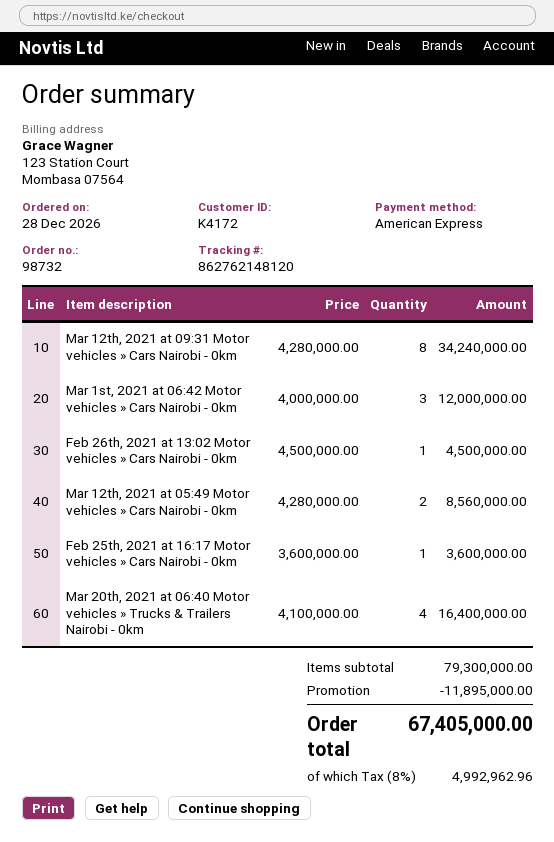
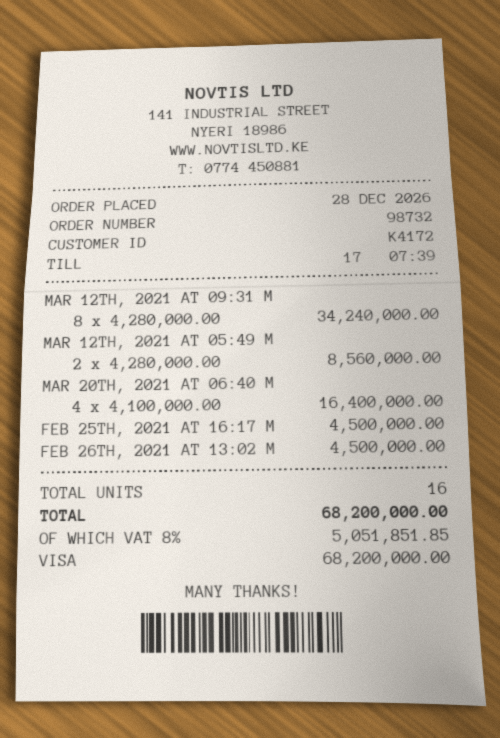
payment method: American Express -> Visa
Mar 1st, 2021 at 06:42 Motor vehicles » Cars Nairobi - 0km: 3 x 4000000.00 = 12000000.00 -> none
Feb 25th, 2021 at 16:17 Motor vehicles » Cars Nairobi - 0km: 1 x 3600000.00 = 3600000.00 -> 1 x 4500000.00 = 4500000.00
discount: 11895000.00 -> none
tax: 8% = 4992962.96 -> 8% = 5051851.85
total: 67405000.00 -> 68200000.00

